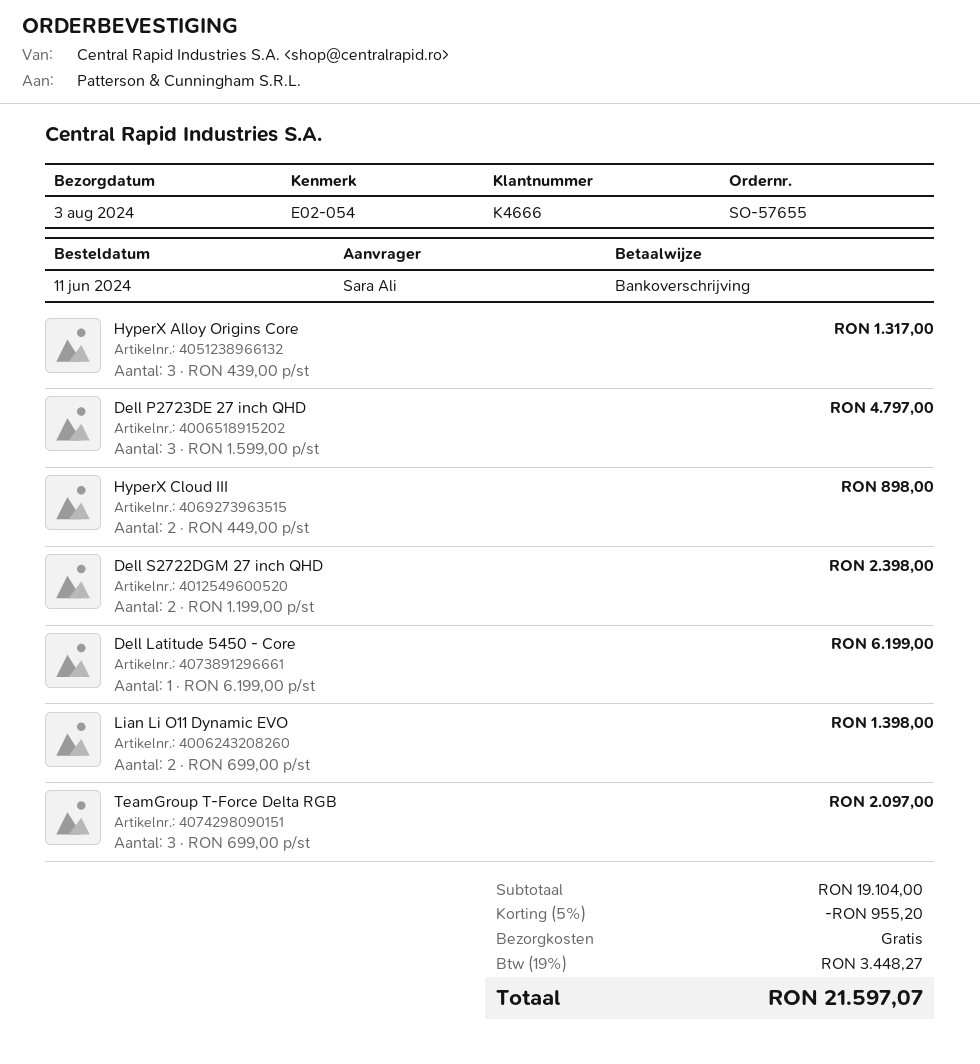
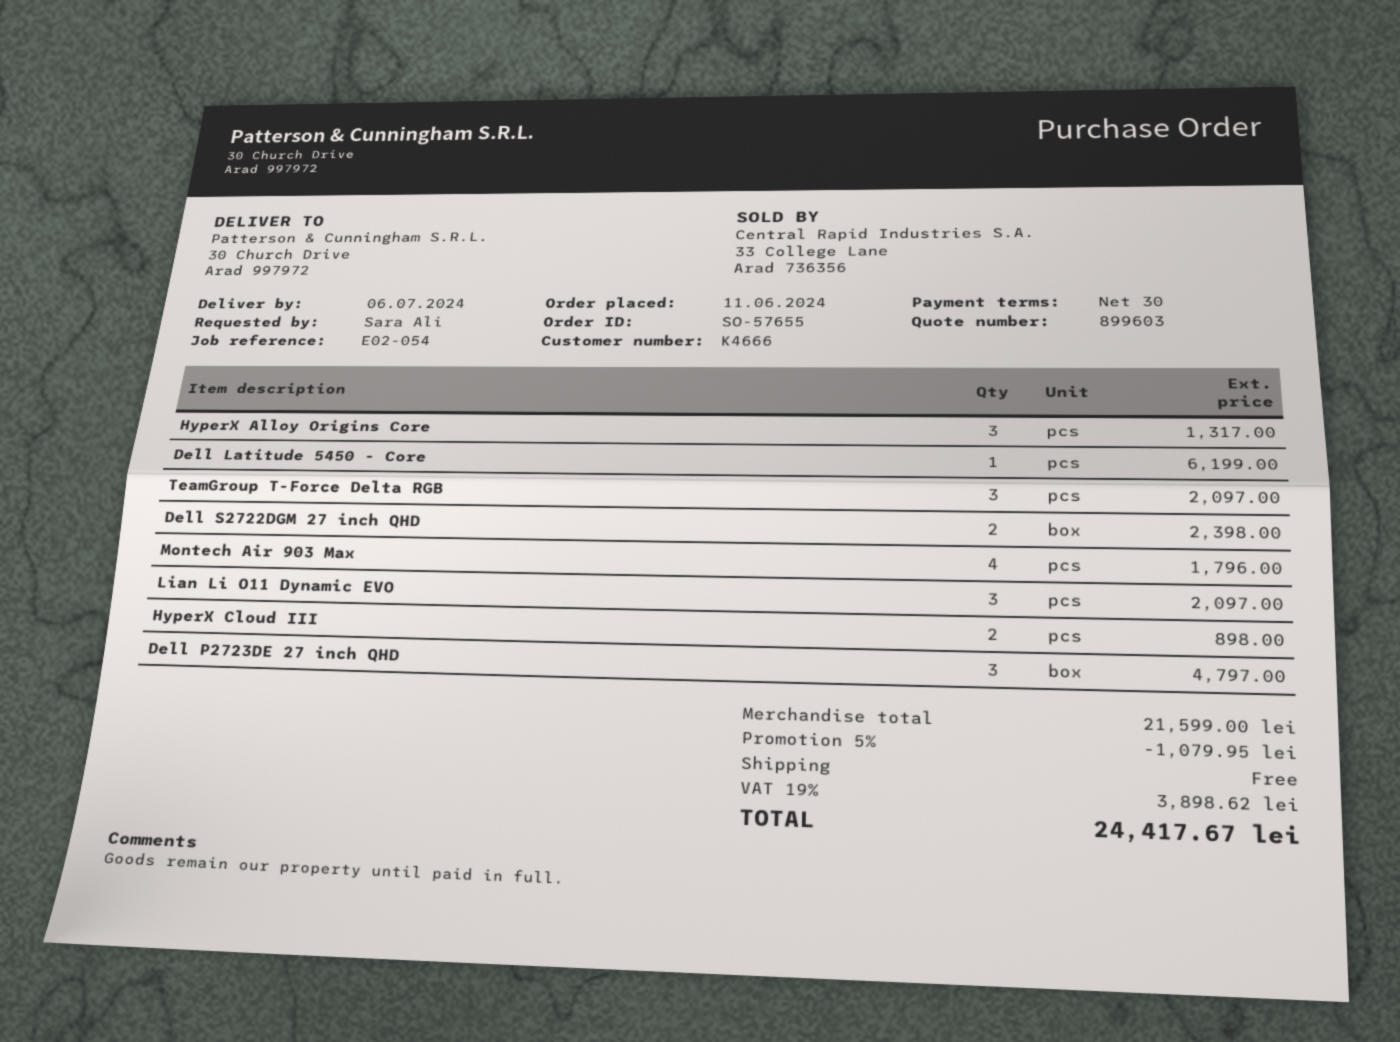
delivery date: 2024-08-03 -> 2024-07-06
Lian Li O11 Dynamic EVO: 2 for 1398.00 -> 3 for 2097.00
Montech Air 903 Max: none -> 4 for 1796.00
subtotal: 19104.00 -> 21599.00
discount: 5% = 955.20 -> 5% = 1079.95
tax: 19% = 3448.27 -> 19% = 3898.62
total: 21597.07 -> 24417.67

